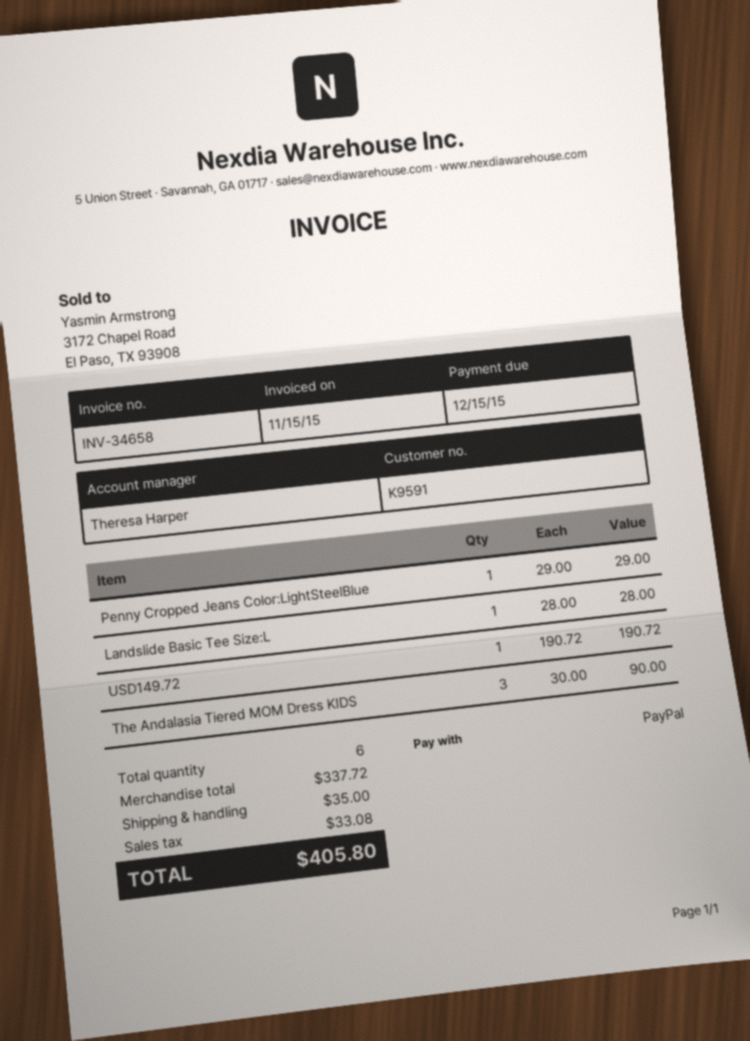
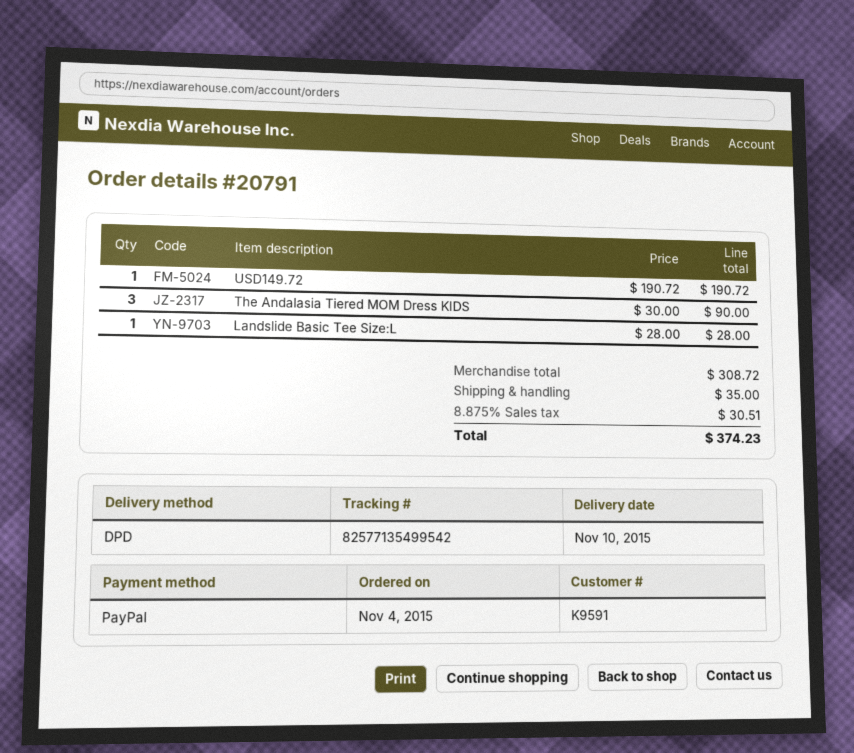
Penny Cropped Jeans Color:LightSteelBlue: 1 x 29.00 = 29.00 -> none
subtotal: 337.72 -> 308.72
tax: 33.08 -> 30.51
total: 405.80 -> 374.23

